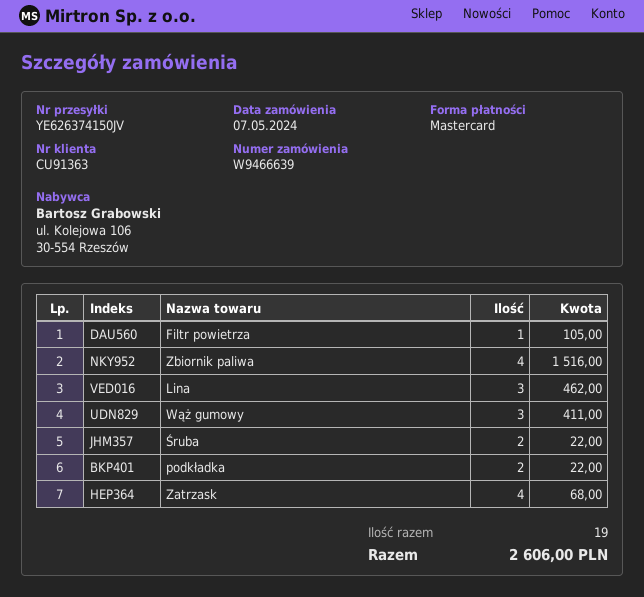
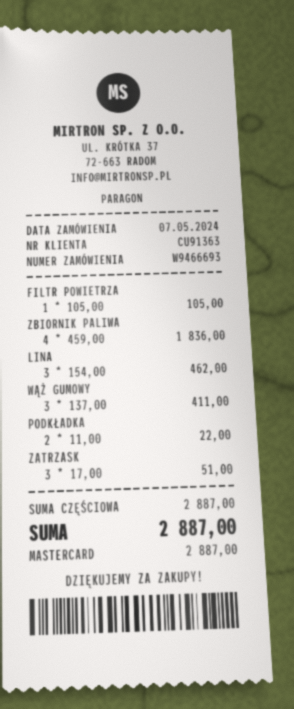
order number: W9466639 -> W9466693
Zbiornik paliwa: 4 for 1516.00 -> 4 for 1836.00
Śruba: 2 for 22.00 -> none
Zatrzask: 4 for 68.00 -> 3 for 51.00
total: 2606.00 -> 2887.00

